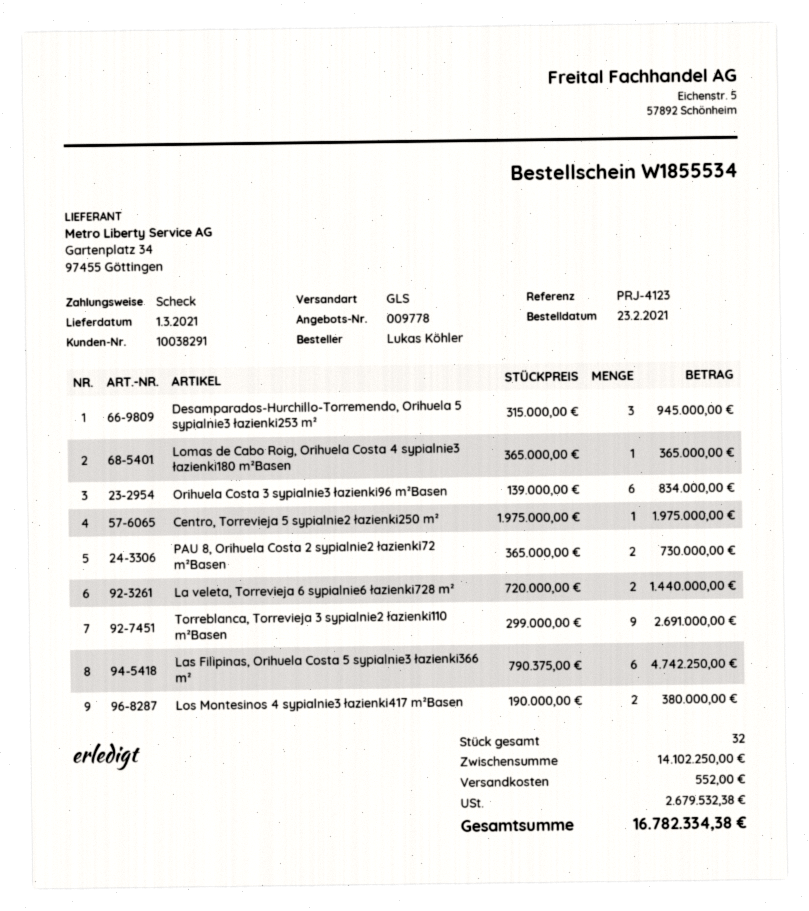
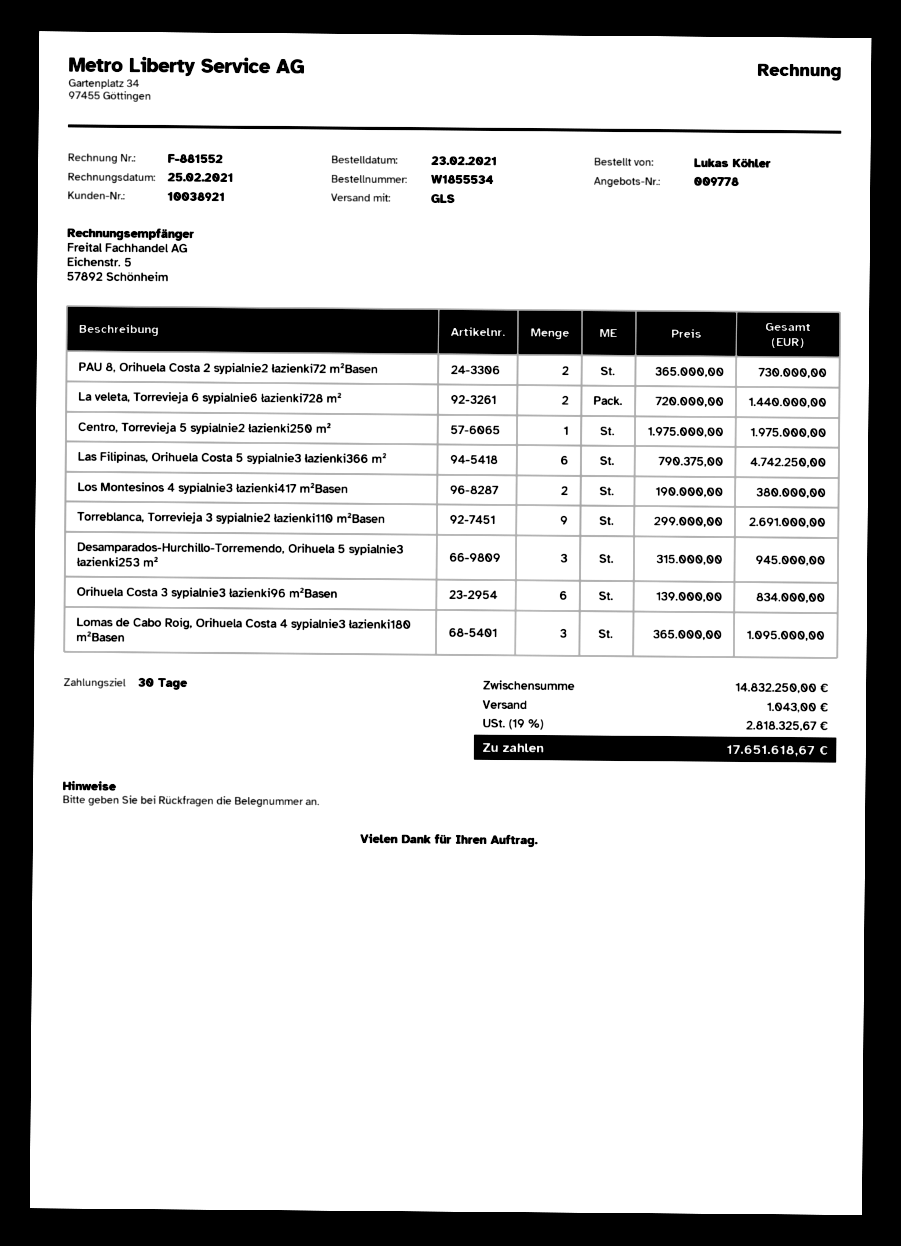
customer number: 10038291 -> 10038921
Lomas de Cabo Roig, Orihuela Costa 4 sypialnie3 łazienki180 m²Basen: 1 x 365000.00 = 365000.00 -> 3 x 365000.00 = 1095000.00
subtotal: 14102250.00 -> 14832250.00
shipping: 552.00 -> 1043.00
tax: 2679532.38 -> 2818325.67
total: 16782334.38 -> 17651618.67

